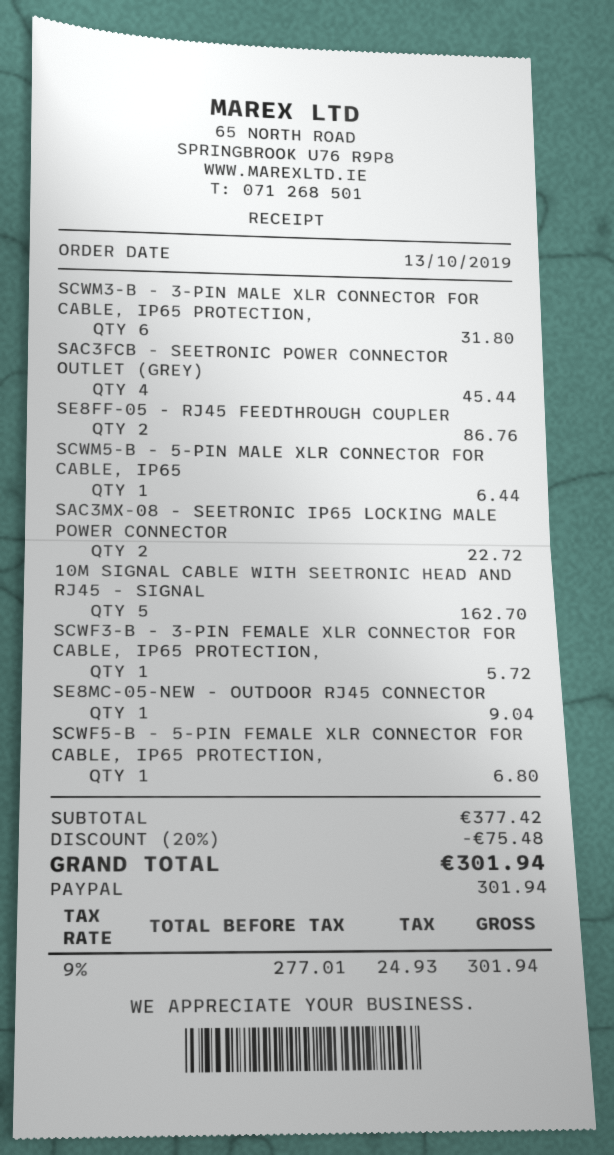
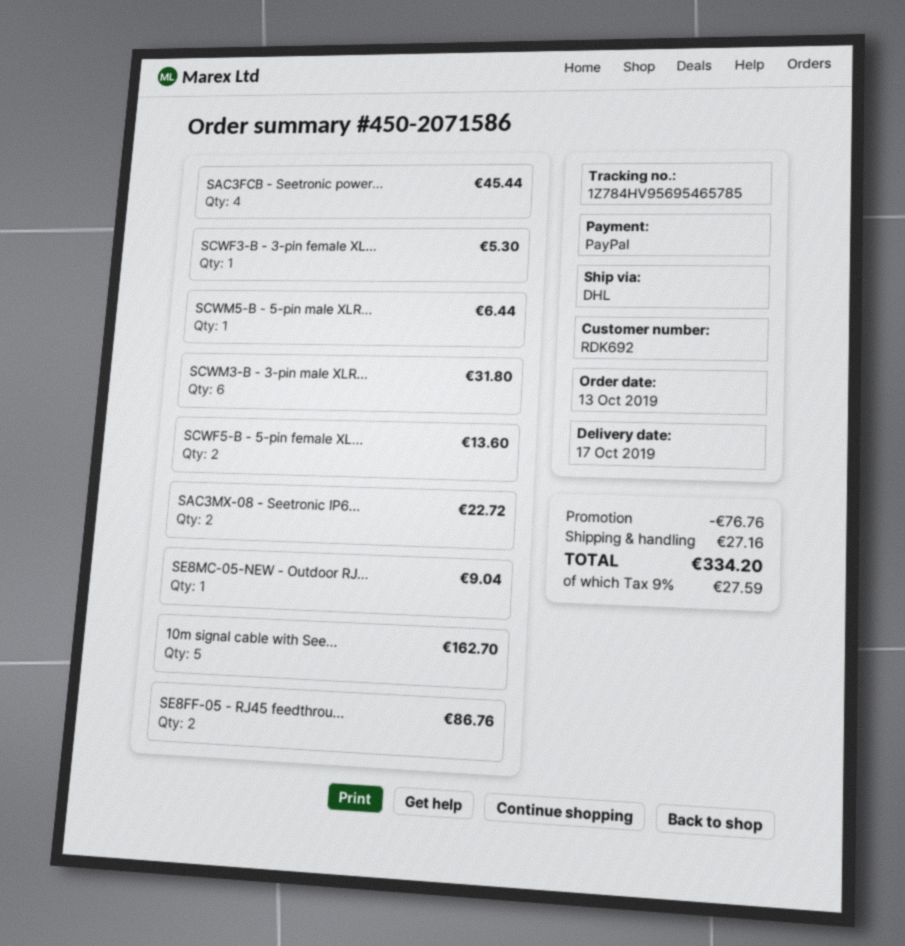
SCWF3-B - 3-PIN FEMALE XLR CONNECTOR FOR CABLE, IP65 PROTECTION,: 1 for 5.72 -> 1 for 5.30
SCWF5-B - 5-PIN FEMALE XLR CONNECTOR FOR CABLE, IP65 PROTECTION,: 1 for 6.80 -> 2 for 13.60
discount: 75.48 -> 76.76
shipping: none -> 27.16
tax: 9% = 24.93 -> 9% = 27.59
total: 301.94 -> 334.20

